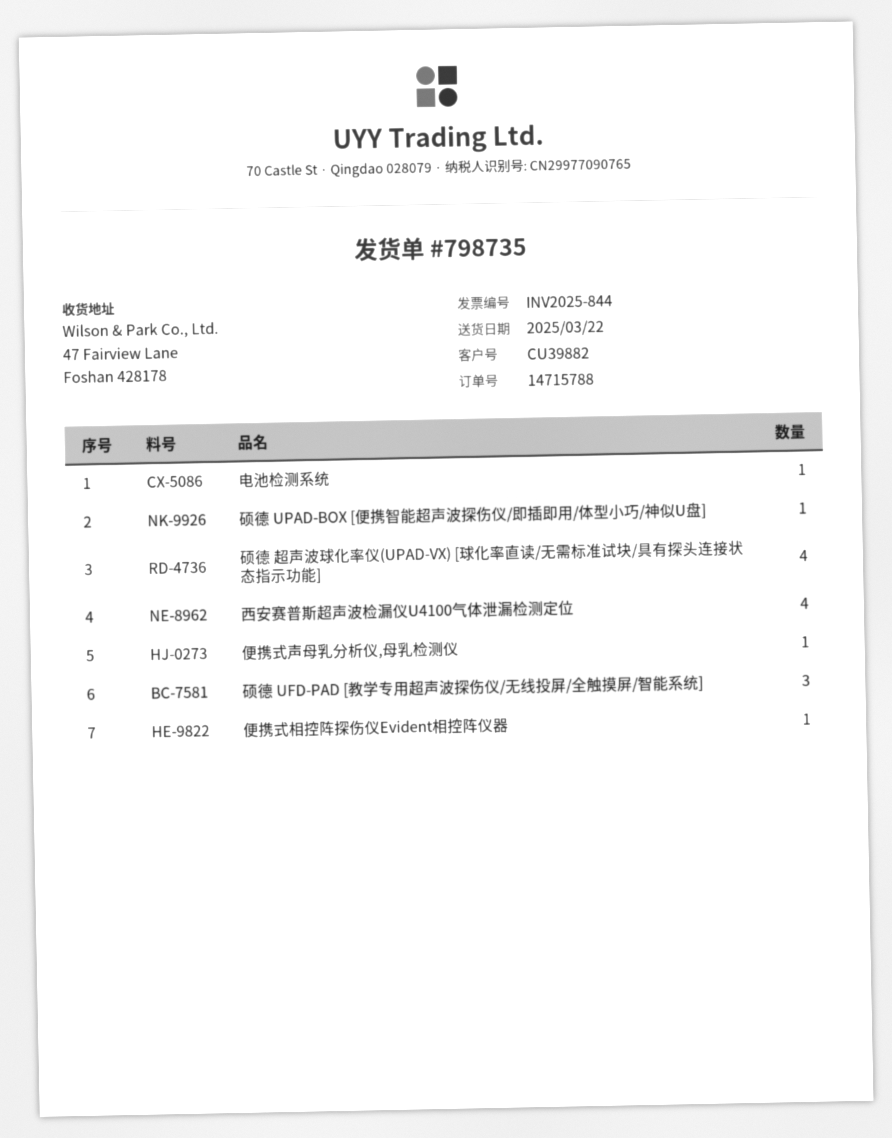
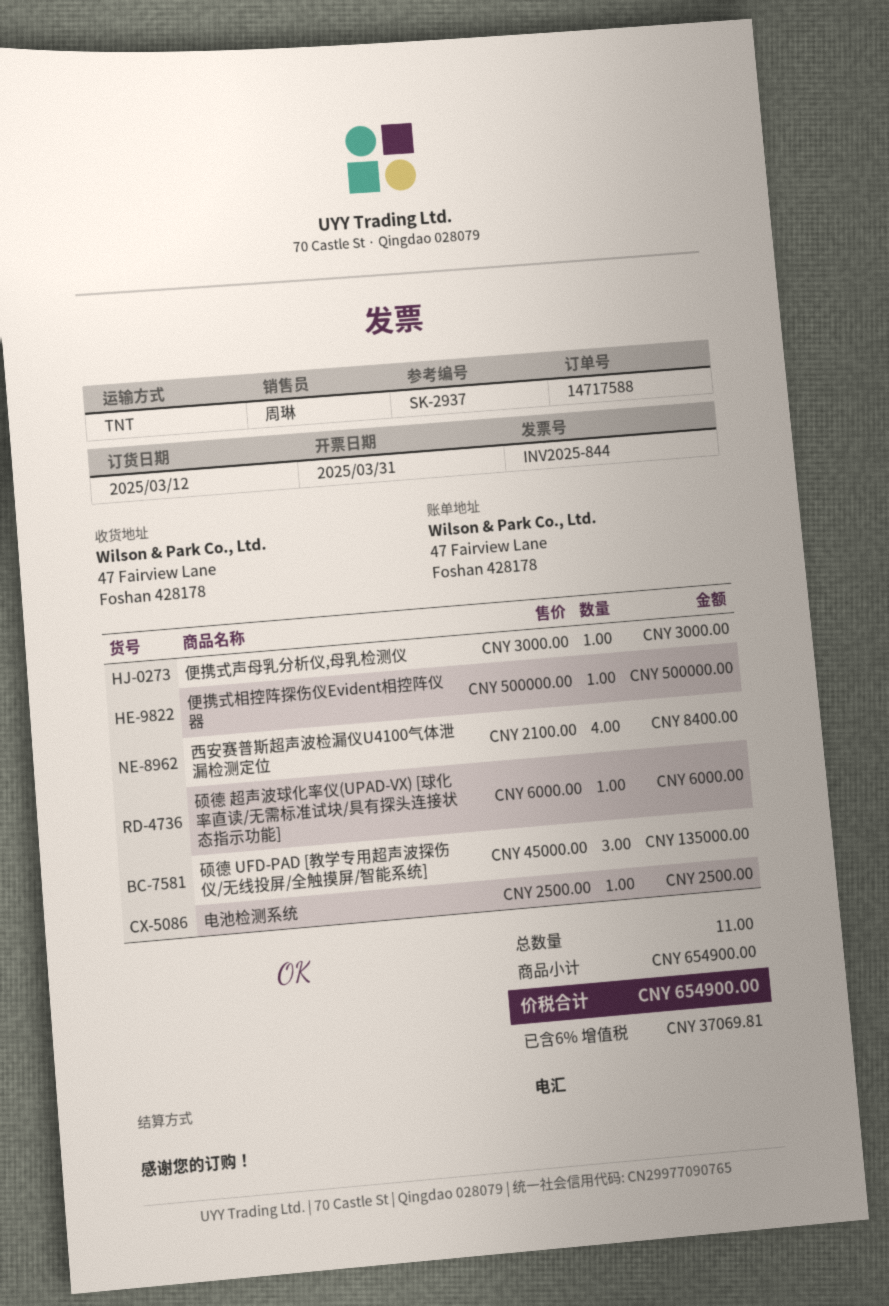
order number: 14715788 -> 14717588
硕德 UPAD-BOX [便携智能超声波探伤仪/即插即用/体型小巧/神似U盘]: 1 -> none
硕德 超声波球化率仪(UPAD-VX) [球化率直读/无需标准试块/具有探头连接状态指示功能]: 4 -> 1

